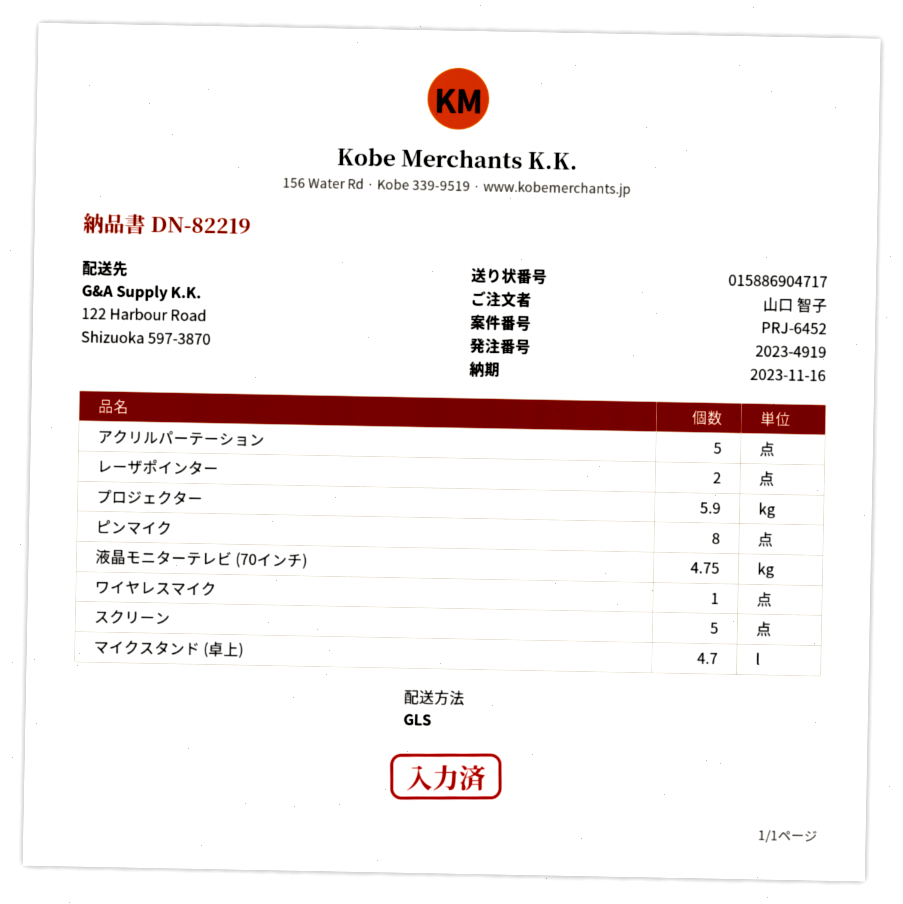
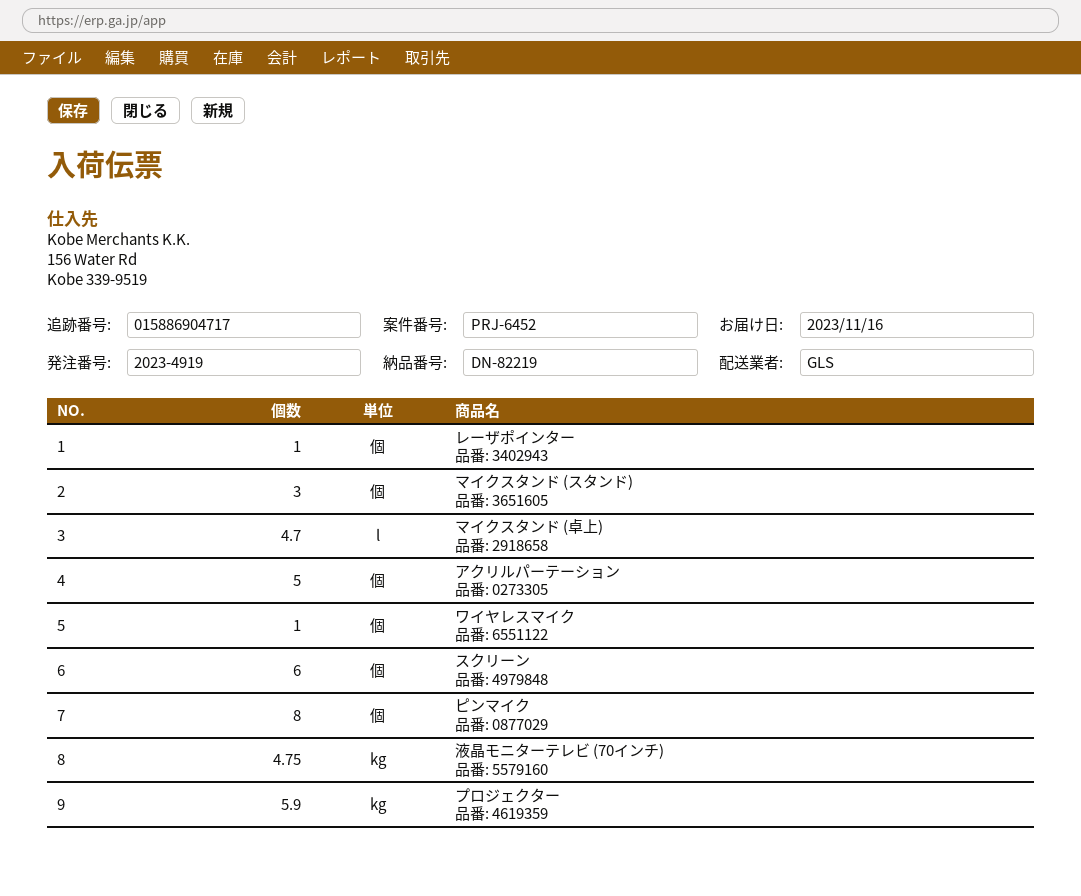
レーザポインター: 2 -> 1
スクリーン: 5 -> 6
マイクスタンド (スタンド): none -> 3

